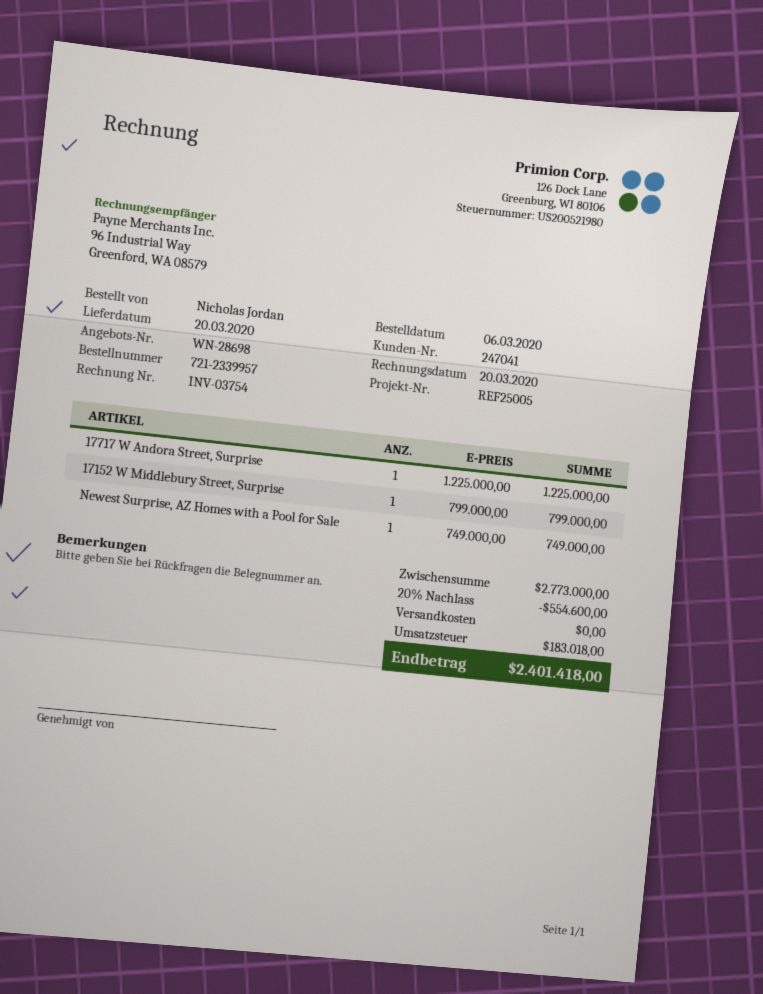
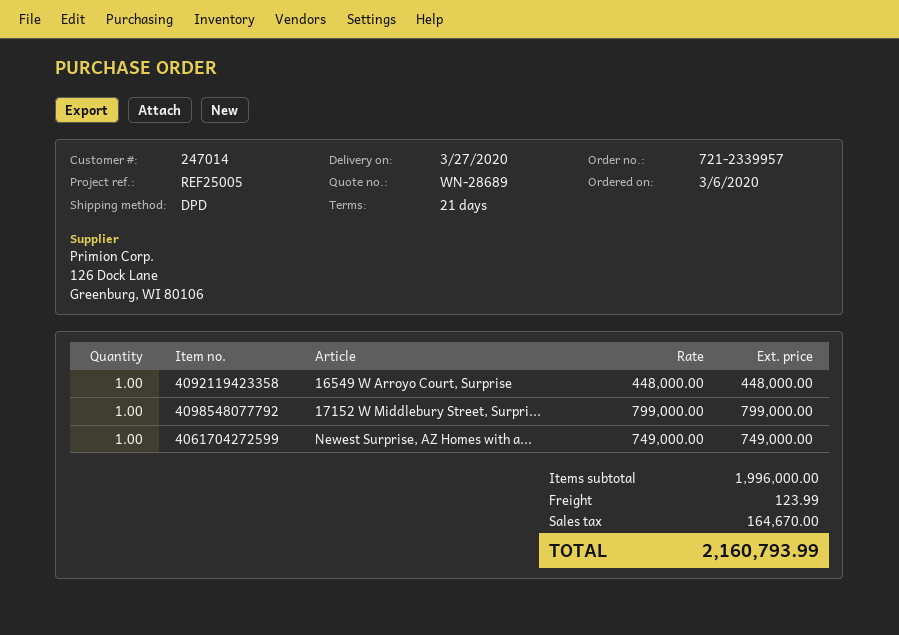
quote number: WN-28698 -> WN-28689
delivery date: 2020-03-20 -> 2020-03-27
customer number: 247041 -> 247014
17717 W Andora Street, Surprise: 1 x 1225000.00 = 1225000.00 -> none
16549 W Arroyo Court, Surprise: none -> 1 x 448000.00 = 448000.00
subtotal: 2773000.00 -> 1996000.00
discount: 20% = 554600.00 -> none
shipping: 0.00 -> 123.99
tax: 183018.00 -> 164670.00
total: 2401418.00 -> 2160793.99

